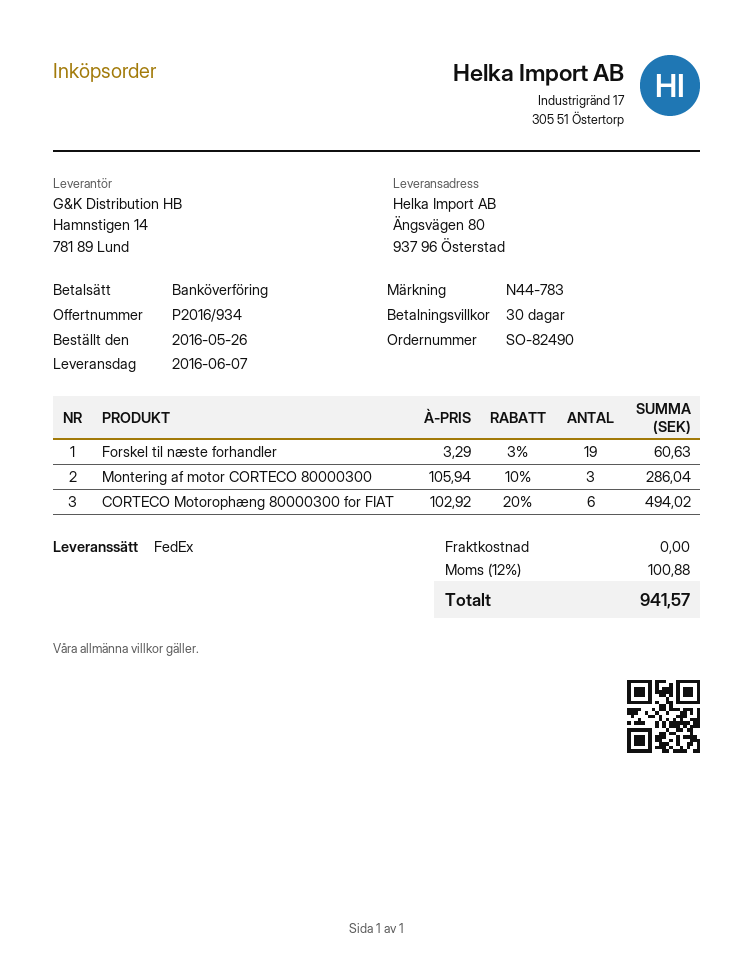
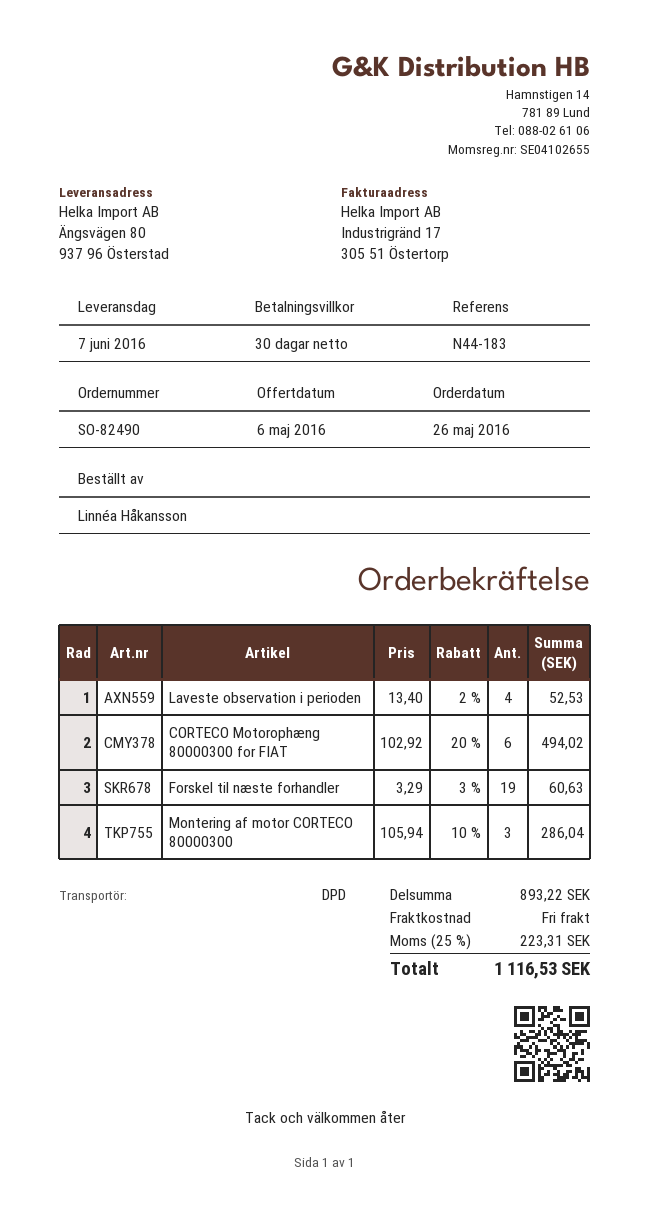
reference: N44-783 -> N44-183
shipping method: FedEx -> DPD
Laveste observation i perioden: none -> 4 x 13.40 - 2% = 52.53
tax: 12% = 100.88 -> 25% = 223.31
total: 941.57 -> 1116.53

